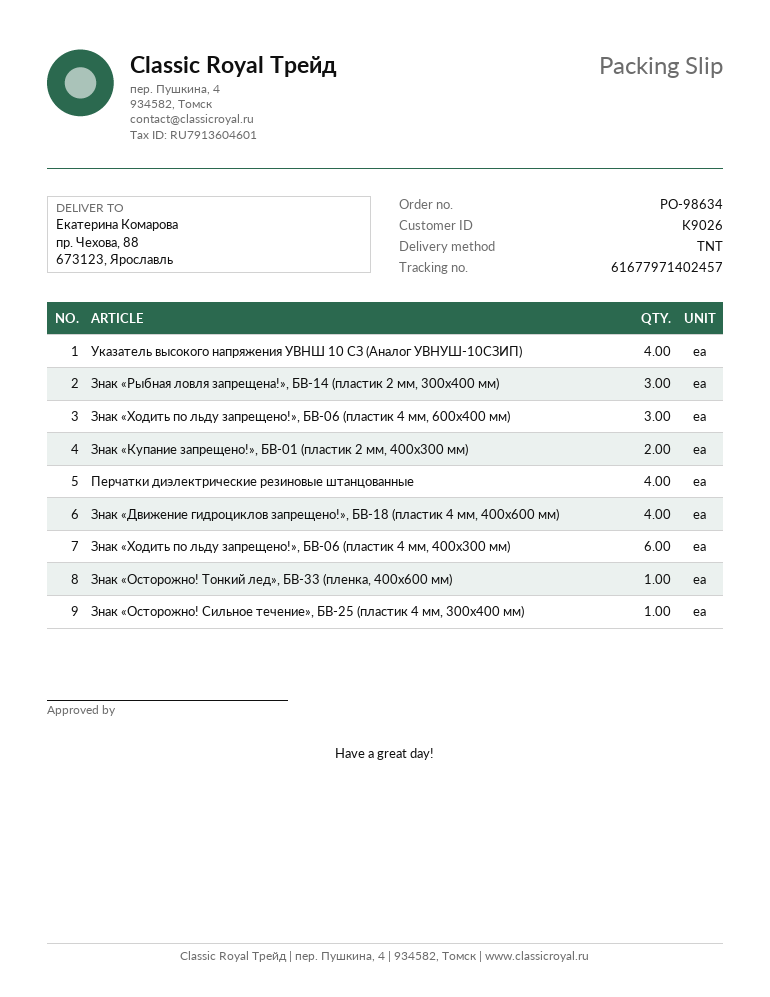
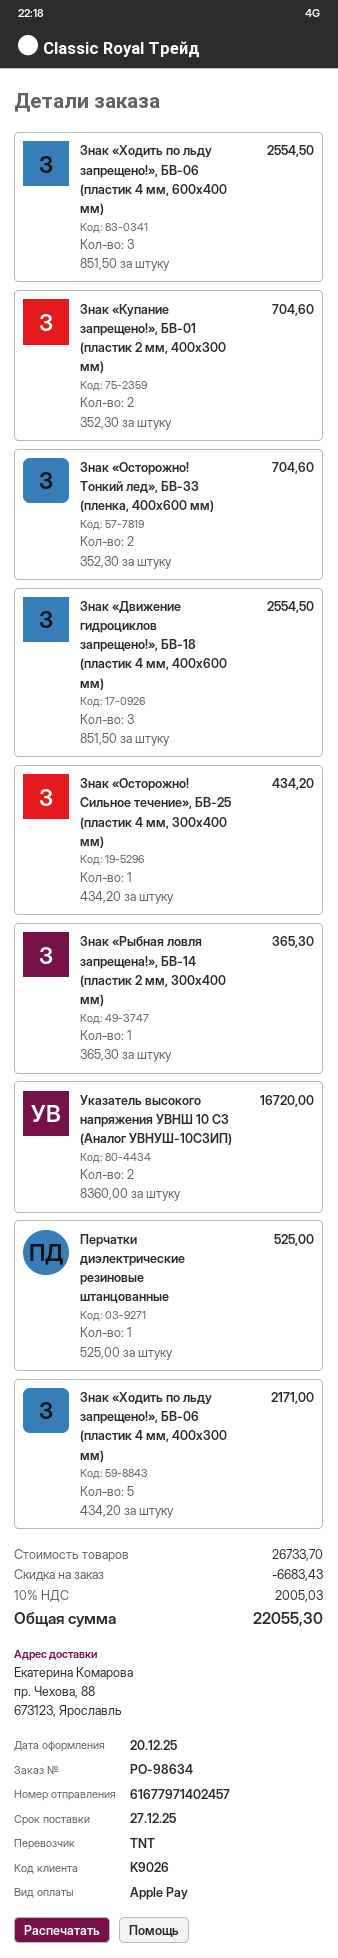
Указатель высокого напряжения УВНШ 10 СЗ (Аналог УВНУШ-10СЗИП): 4 -> 2
Знак «Рыбная ловля запрещена!», БВ-14 (пластик 2 мм, 300х400 мм): 3 -> 1
Перчатки диэлектрические резиновые штанцованные: 4 -> 1
Знак «Движение гидроциклов запрещено!», БВ-18 (пластик 4 мм, 400х600 мм): 4 -> 3
Знак «Ходить по льду запрещено!», БВ-06 (пластик 4 мм, 400х300 мм): 6 -> 5
Знак «Осторожно! Тонкий лед», БВ-33 (пленка, 400х600 мм): 1 -> 2

